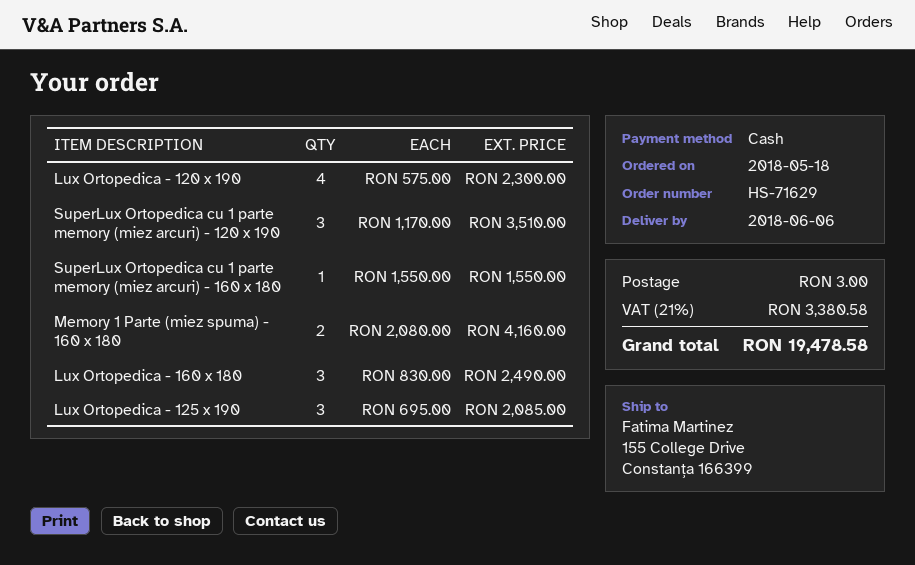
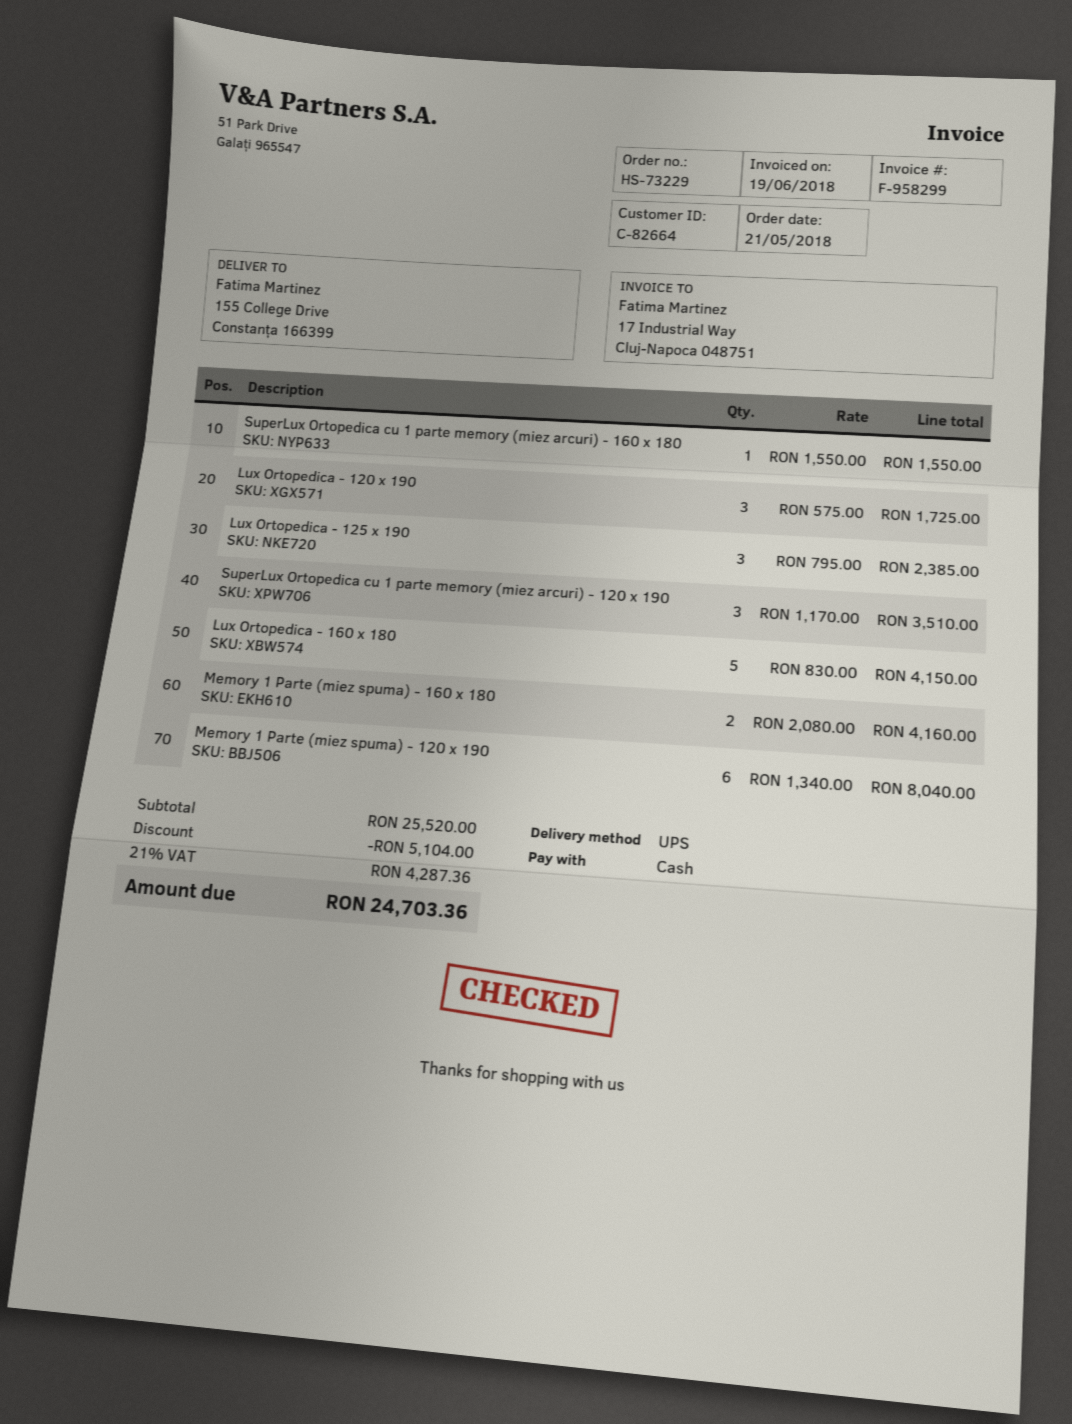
order number: HS-71629 -> HS-73229
order date: 2018-05-18 -> 2018-05-21
Lux Ortopedica - 120 x 190: 4 x 575.00 = 2300.00 -> 3 x 575.00 = 1725.00
Lux Ortopedica - 160 x 180: 3 x 830.00 = 2490.00 -> 5 x 830.00 = 4150.00
Lux Ortopedica - 125 x 190: 3 x 695.00 = 2085.00 -> 3 x 795.00 = 2385.00
Memory 1 Parte (miez spuma) - 120 x 190: none -> 6 x 1340.00 = 8040.00
discount: none -> 5104.00
shipping: 3.00 -> none
tax: 21% = 3380.58 -> 21% = 4287.36
total: 19478.58 -> 24703.36

